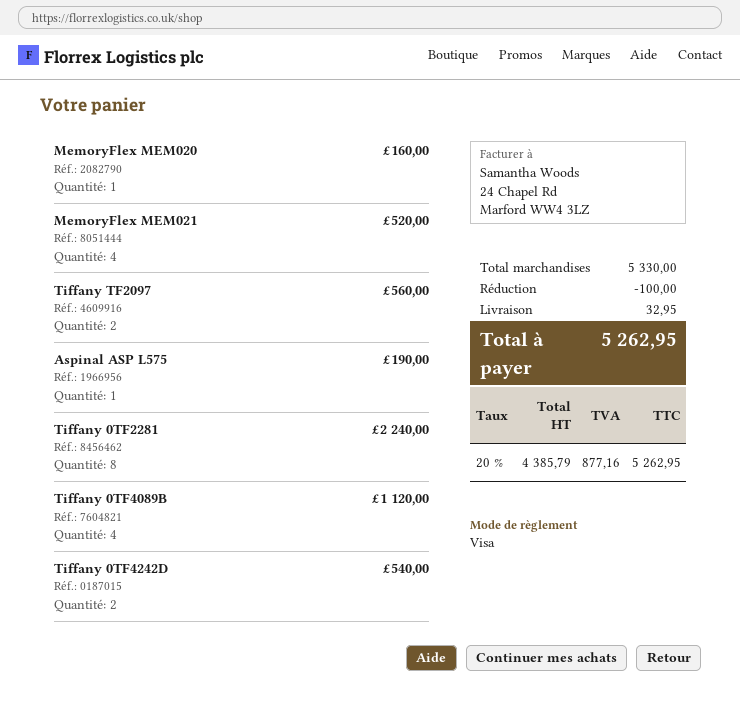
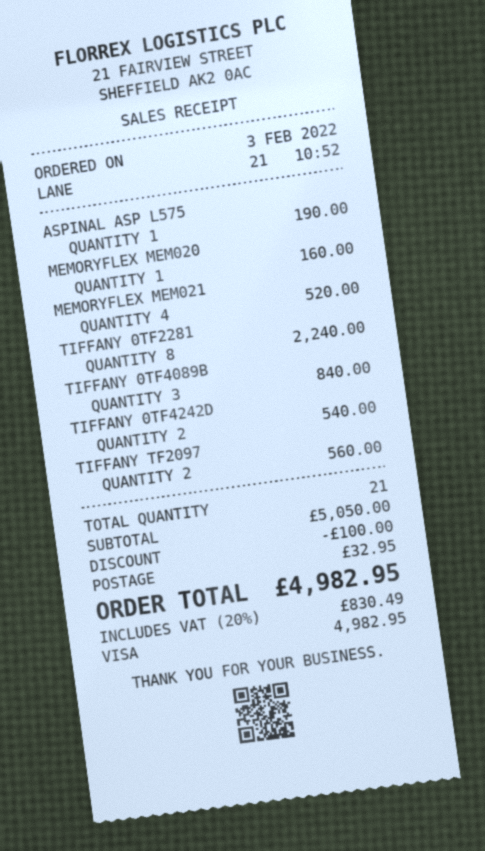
Tiffany 0TF4089B: 4 for 1120.00 -> 3 for 840.00
subtotal: 5330.00 -> 5050.00
tax: 20% = 877.16 -> 20% = 830.49
total: 5262.95 -> 4982.95

